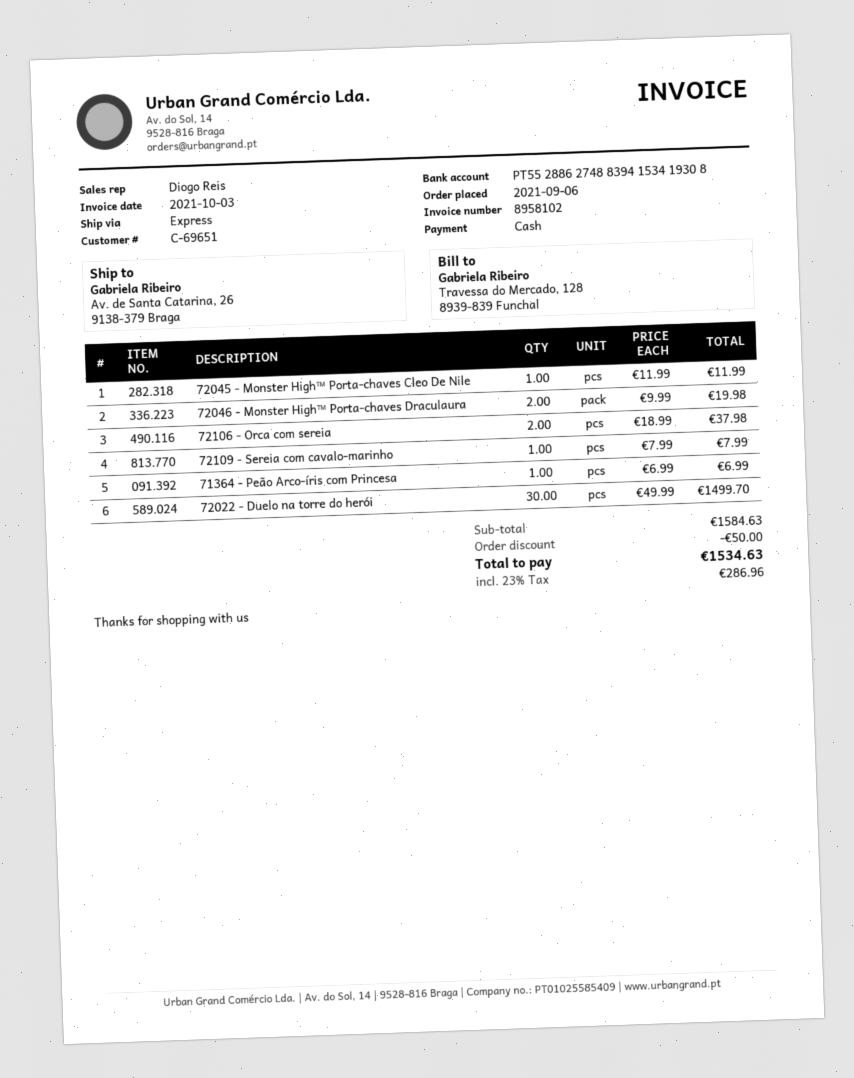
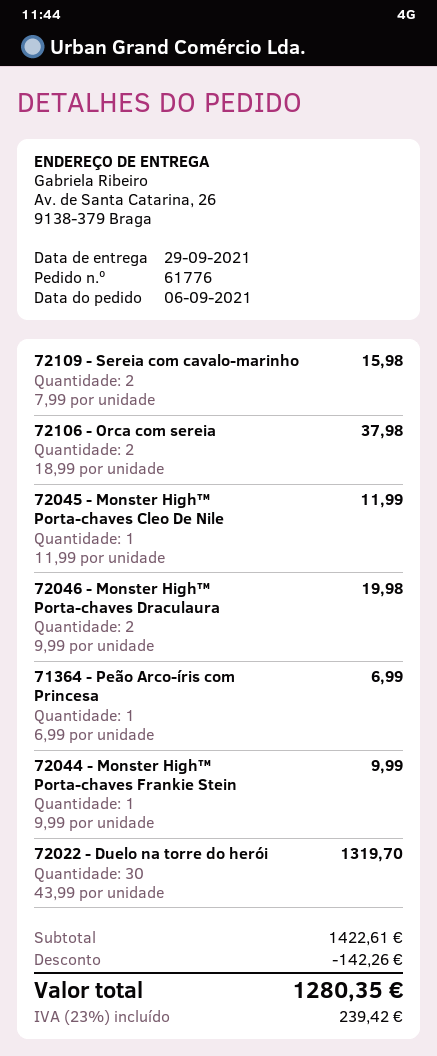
72109 - Sereia com cavalo-marinho: 1 x 7.99 = 7.99 -> 2 x 7.99 = 15.98
72022 - Duelo na torre do herói: 30 x 49.99 = 1499.70 -> 30 x 43.99 = 1319.70
72044 - Monster High™ Porta-chaves Frankie Stein: none -> 1 x 9.99 = 9.99
subtotal: 1584.63 -> 1422.61
discount: 50.00 -> 142.26
tax: 23% = 286.96 -> 23% = 239.42
total: 1534.63 -> 1280.35

